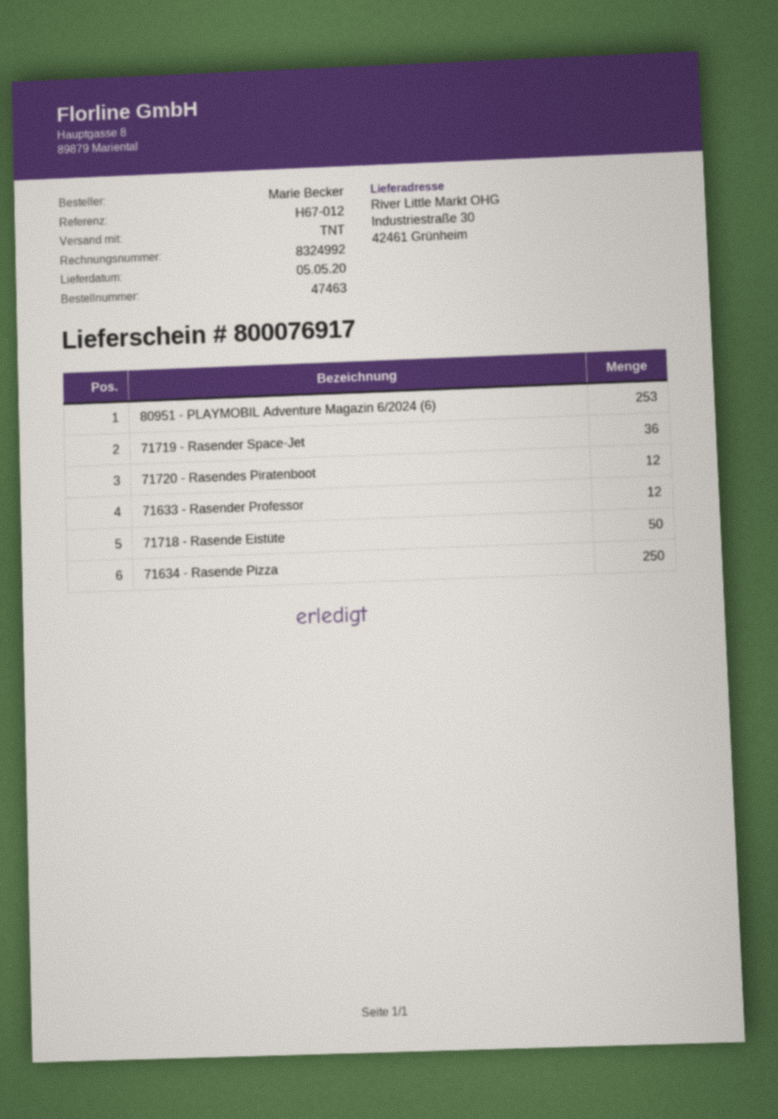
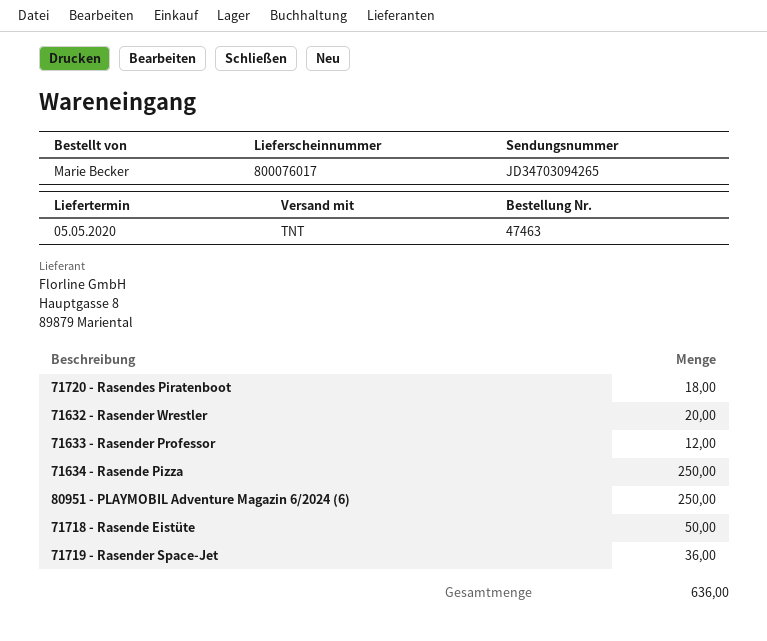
delivery note number: 800076917 -> 800076017
80951 - PLAYMOBIL Adventure Magazin 6/2024 (6): 253 -> 250
71720 - Rasendes Piratenboot: 12 -> 18
71632 - Rasender Wrestler: none -> 20

